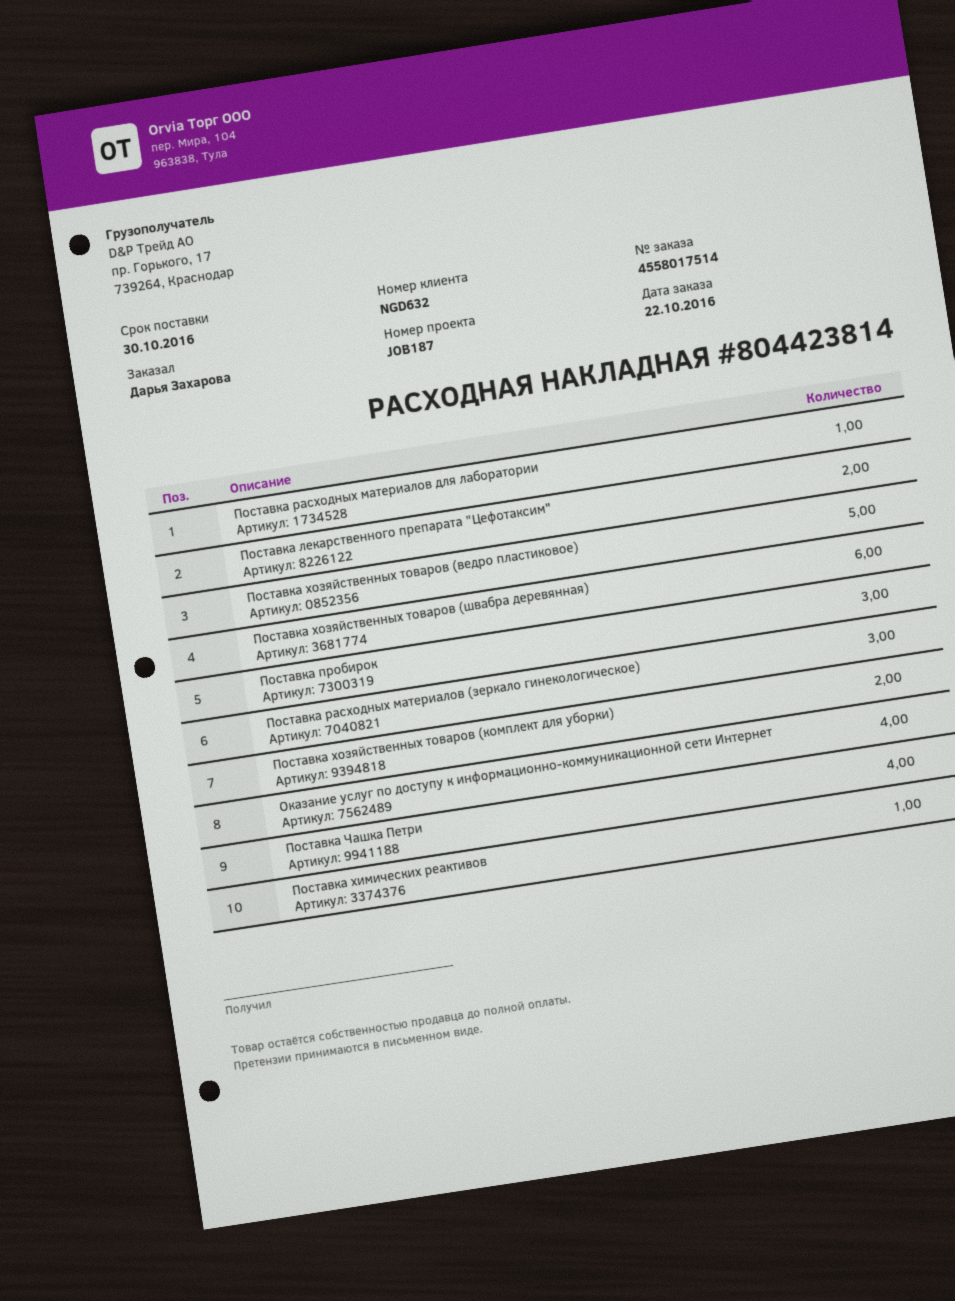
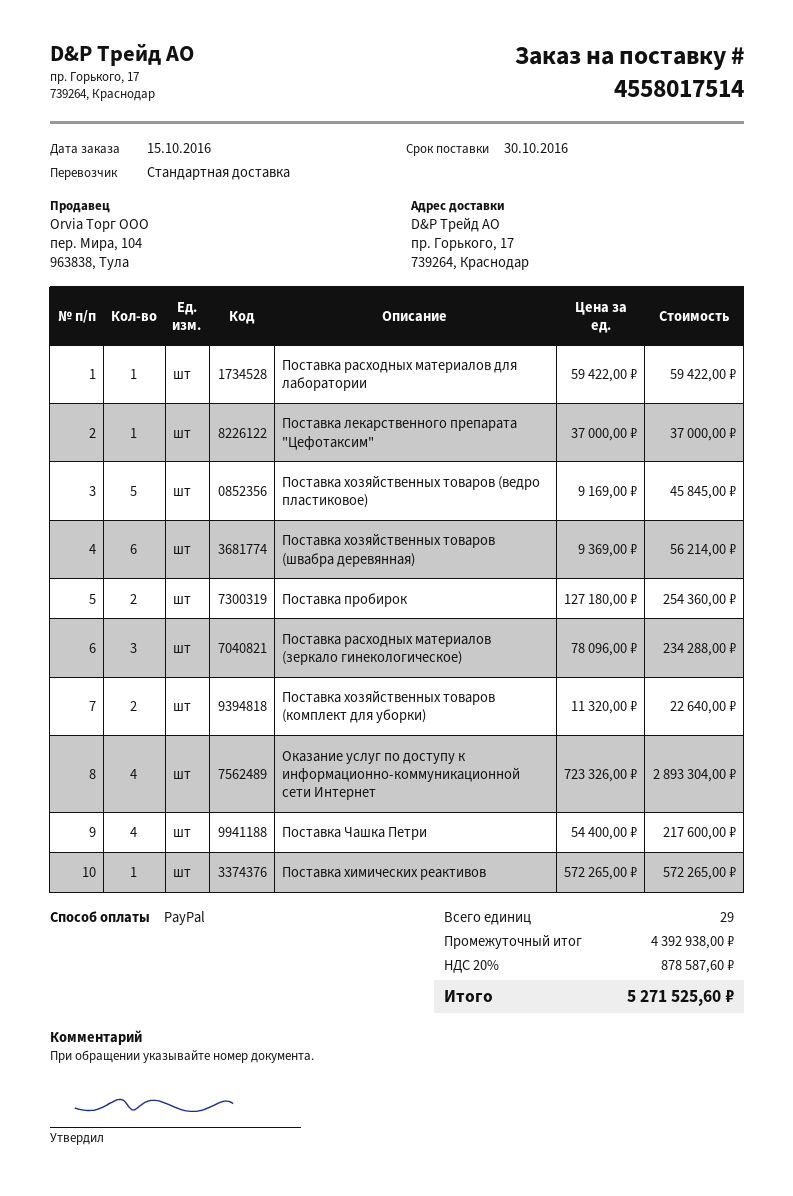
order date: 2016-10-22 -> 2016-10-15
Поставка лекарственного препарата "Цефотаксим": 2 -> 1
Поставка пробирок: 3 -> 2

